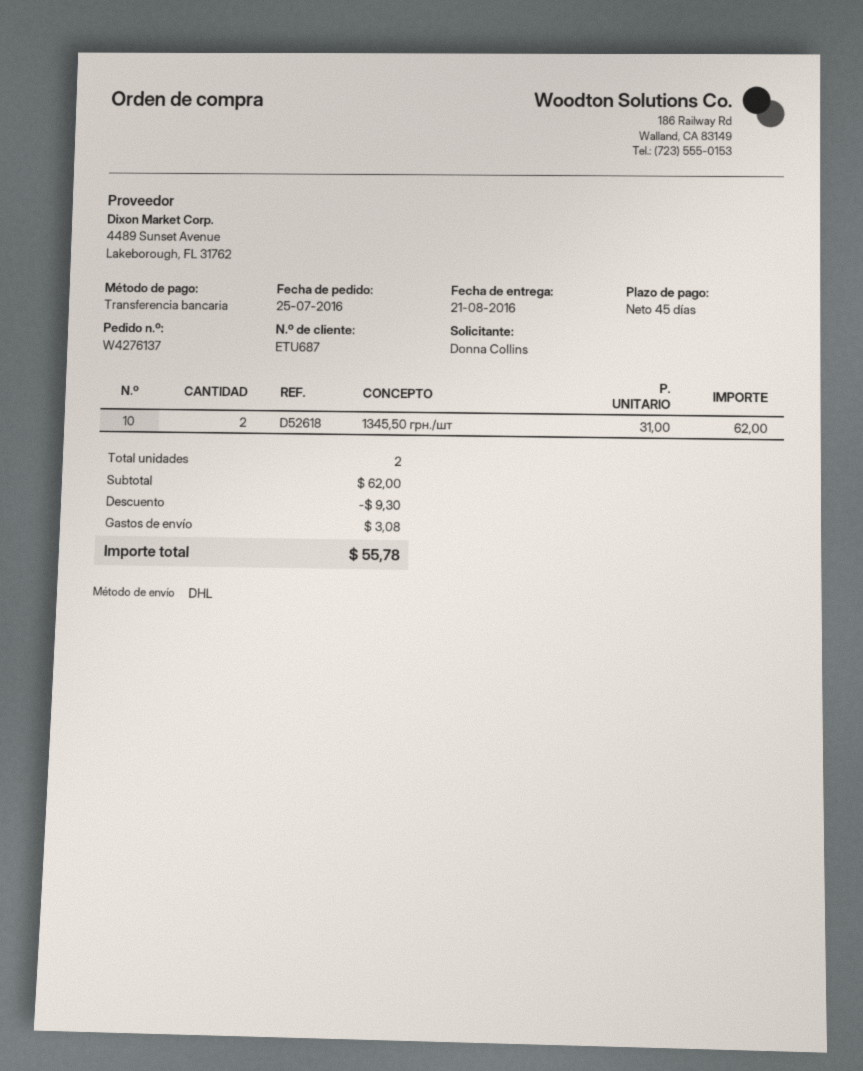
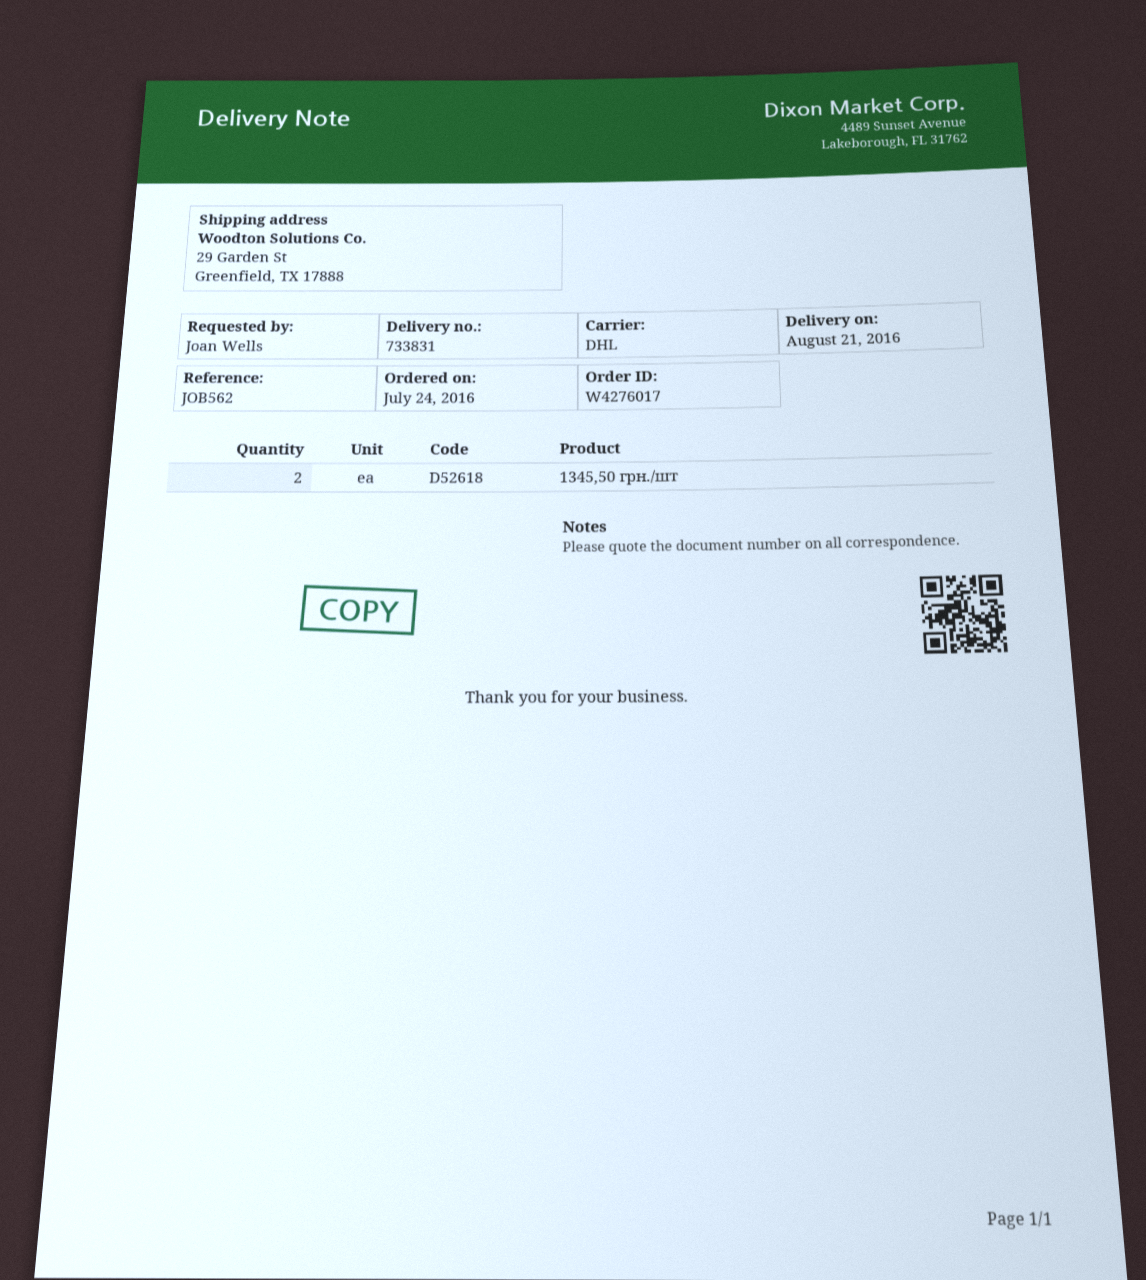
order number: W4276137 -> W4276017
order date: 2016-07-25 -> 2016-07-24
ordered by: Donna Collins -> Joan Wells

